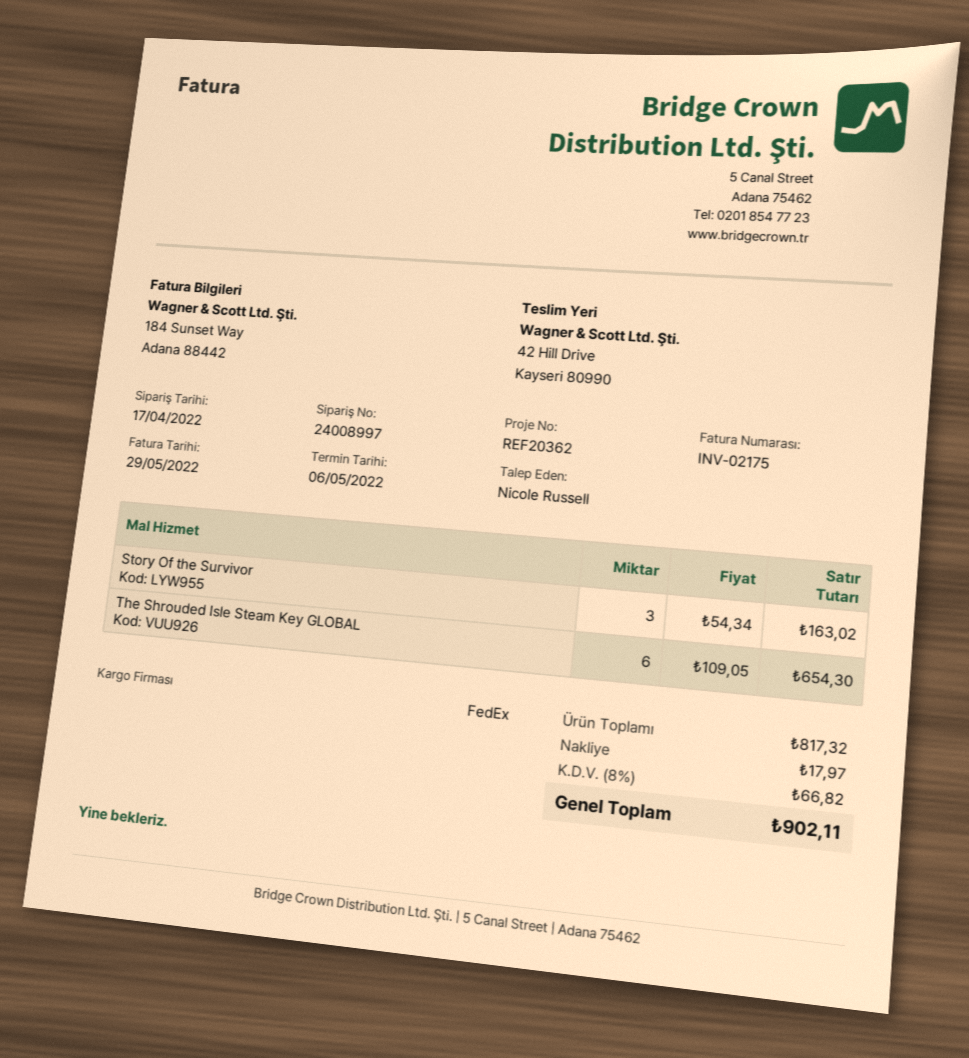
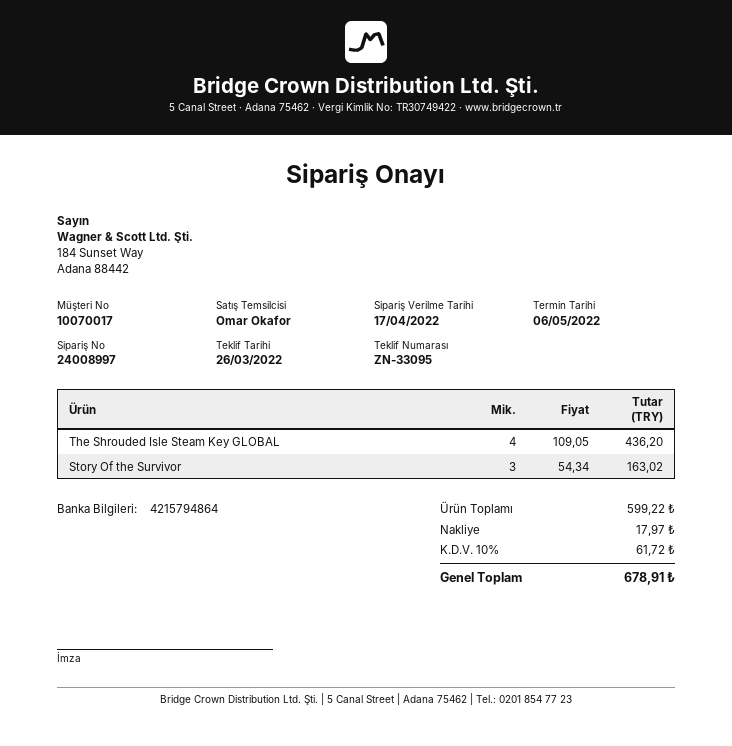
The Shrouded Isle Steam Key GLOBAL: 6 x 109.05 = 654.30 -> 4 x 109.05 = 436.20
subtotal: 817.32 -> 599.22
tax: 8% = 66.82 -> 10% = 61.72
total: 902.11 -> 678.91

